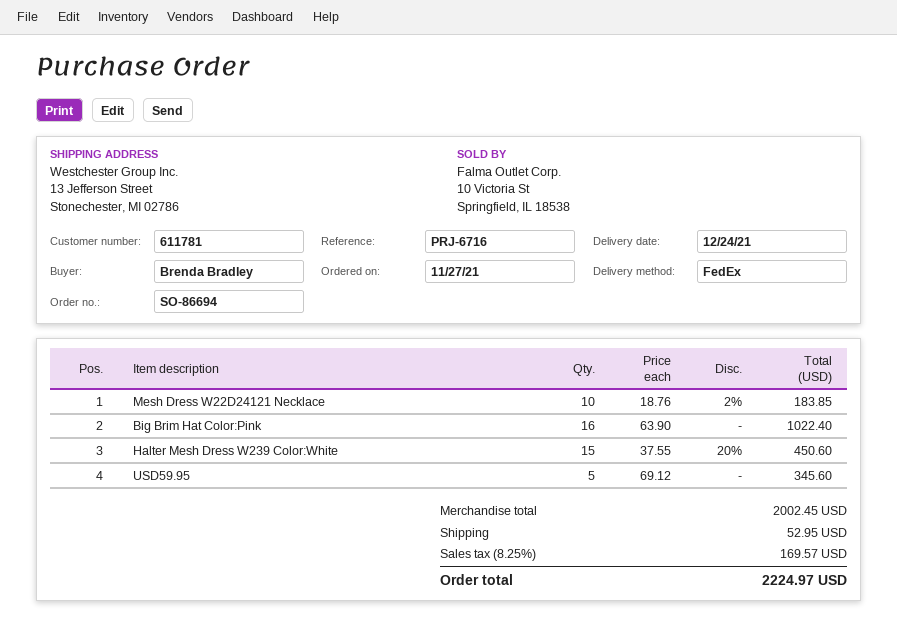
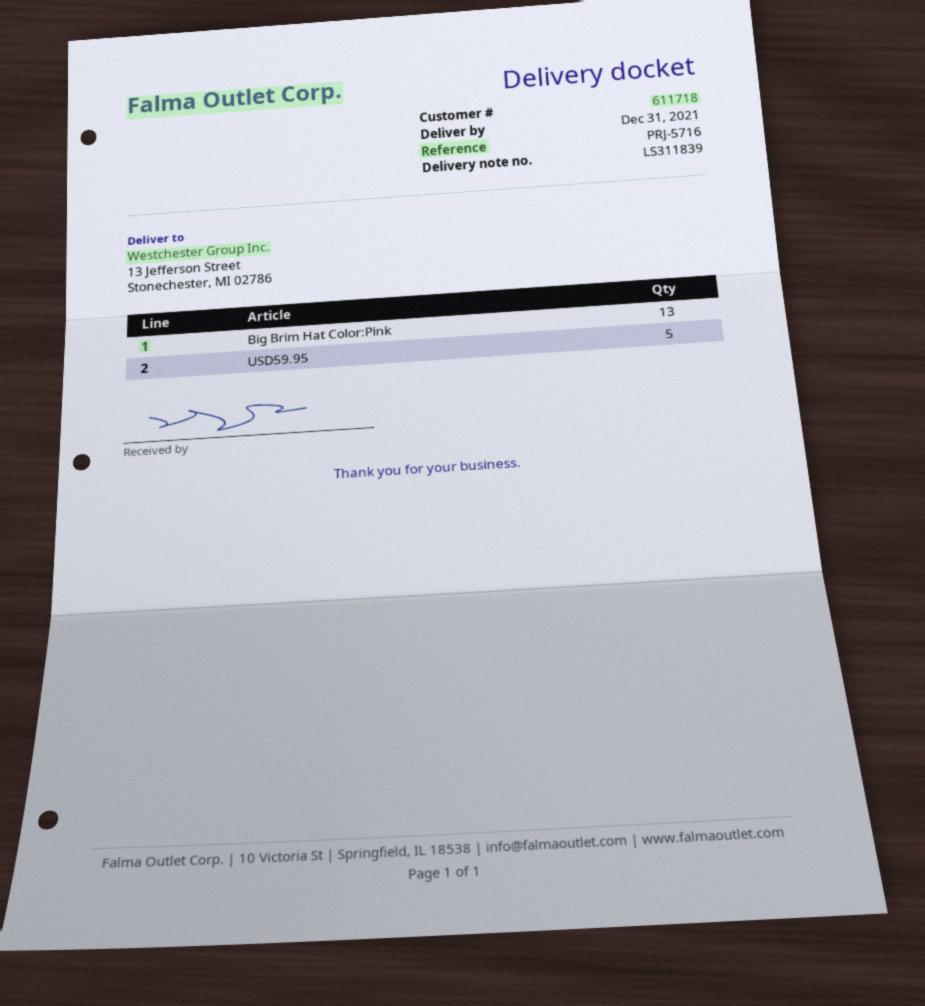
delivery date: 2021-12-24 -> 2021-12-31
customer number: 611781 -> 611718
reference: PRJ-6716 -> PRJ-5716
Mesh Dress W22D24121 Necklace: 10 -> none
Big Brim Hat Color:Pink: 16 -> 13
Halter Mesh Dress W239 Color:White: 15 -> none

